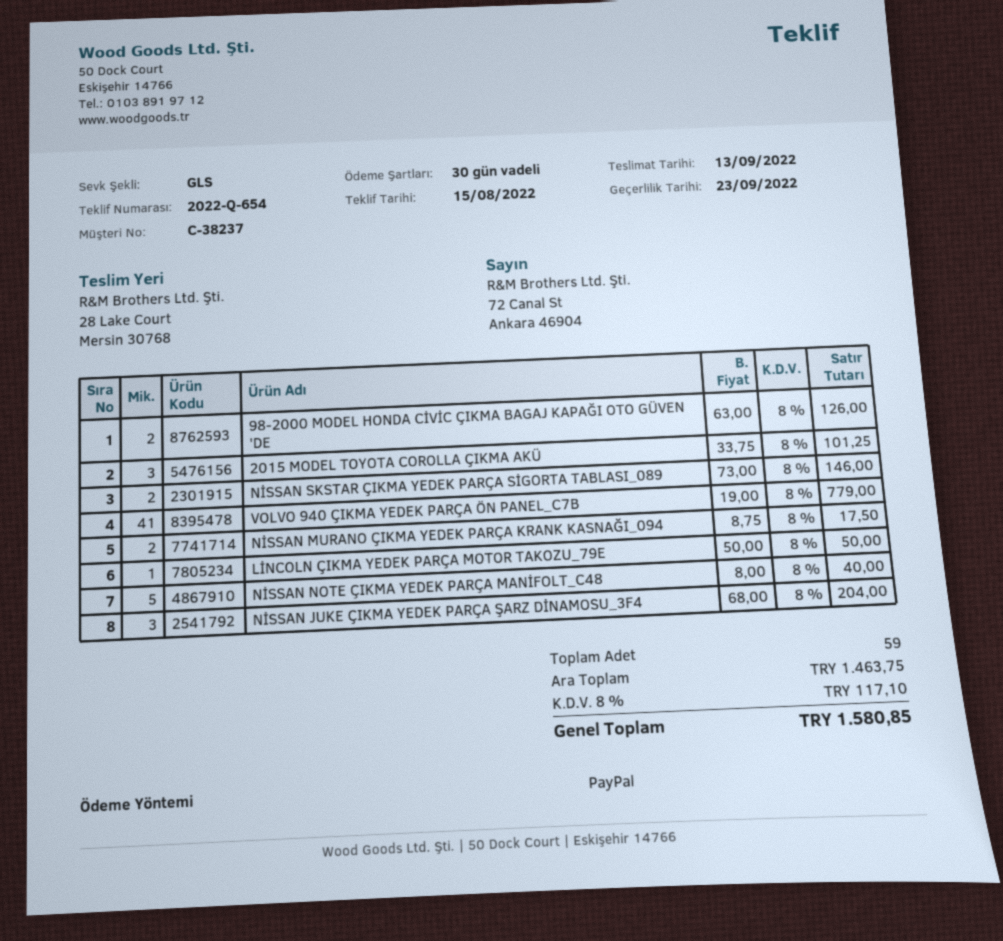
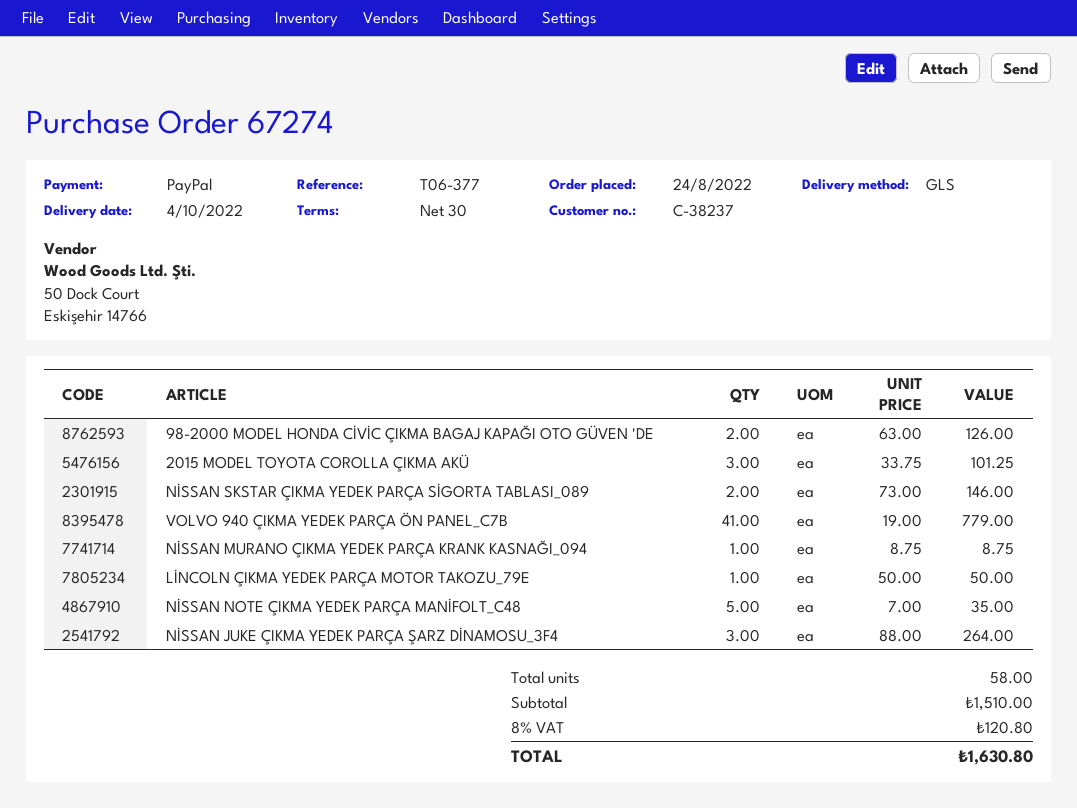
delivery date: 2022-09-13 -> 2022-10-04
NİSSAN MURANO ÇIKMA YEDEK PARÇA KRANK KASNAĞI_094: 2 x 8.75 = 17.50 -> 1 x 8.75 = 8.75
NİSSAN NOTE ÇIKMA YEDEK PARÇA MANİFOLT_C48: 5 x 8.00 = 40.00 -> 5 x 7.00 = 35.00
NİSSAN JUKE ÇIKMA YEDEK PARÇA ŞARZ DİNAMOSU_3F4: 3 x 68.00 = 204.00 -> 3 x 88.00 = 264.00
total quantity: 59 -> 58
subtotal: 1463.75 -> 1510.00
tax: 8% = 117.10 -> 8% = 120.80
total: 1580.85 -> 1630.80

